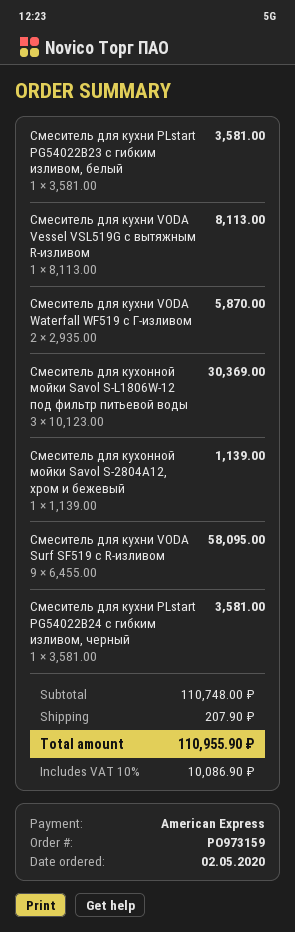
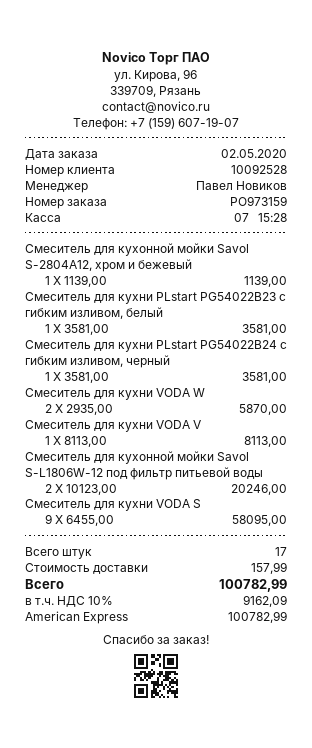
Смеситель для кухонной мойки Savol S-L1806W-12 под фильтр питьевой воды: 3 x 10123.00 = 30369.00 -> 2 x 10123.00 = 20246.00
shipping: 207.90 -> 157.99
tax: 10% = 10086.90 -> 10% = 9162.09
total: 110955.90 -> 100782.99

